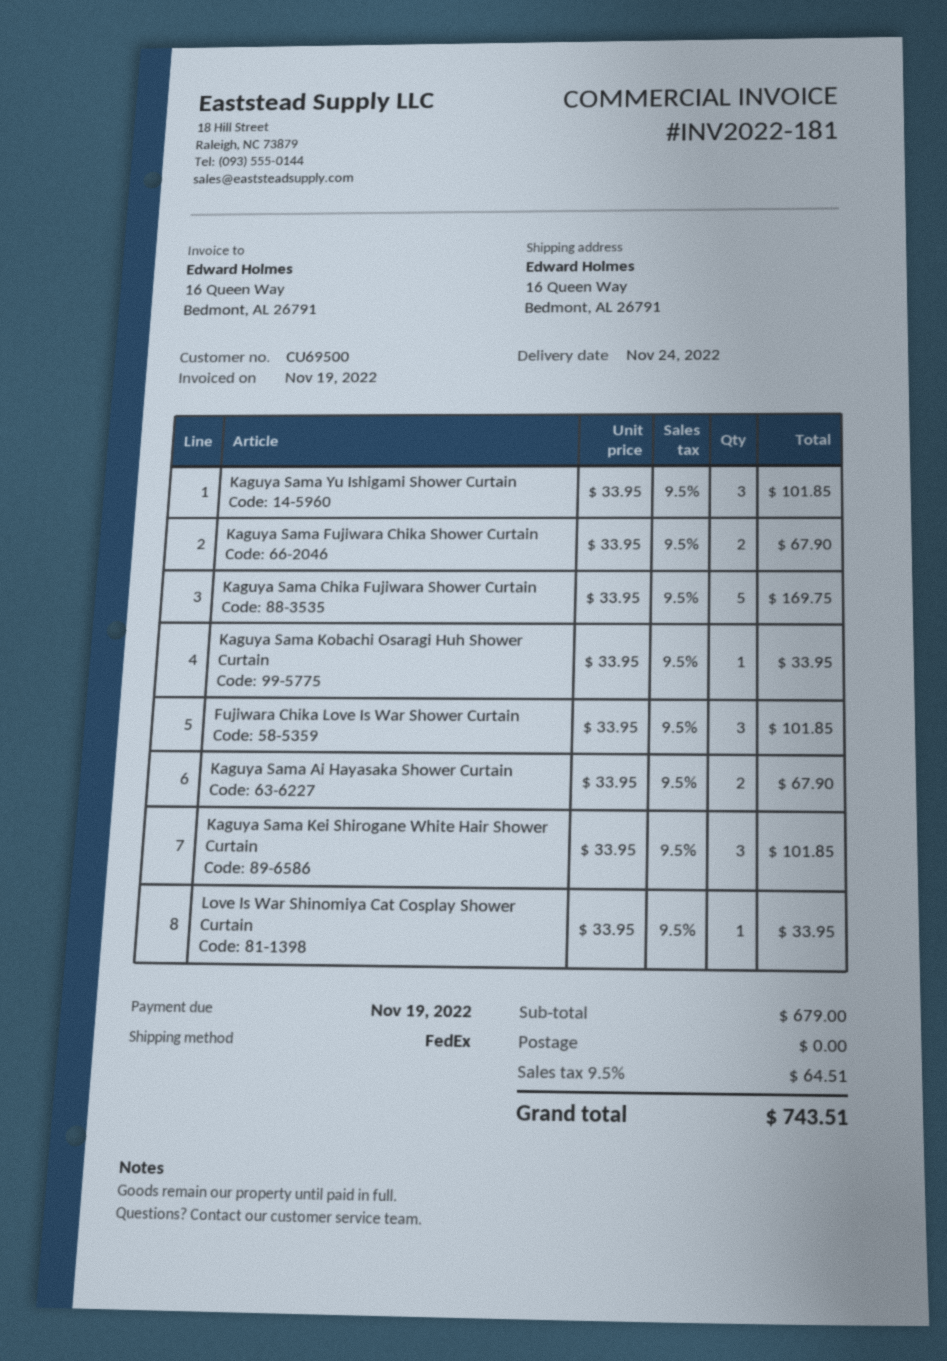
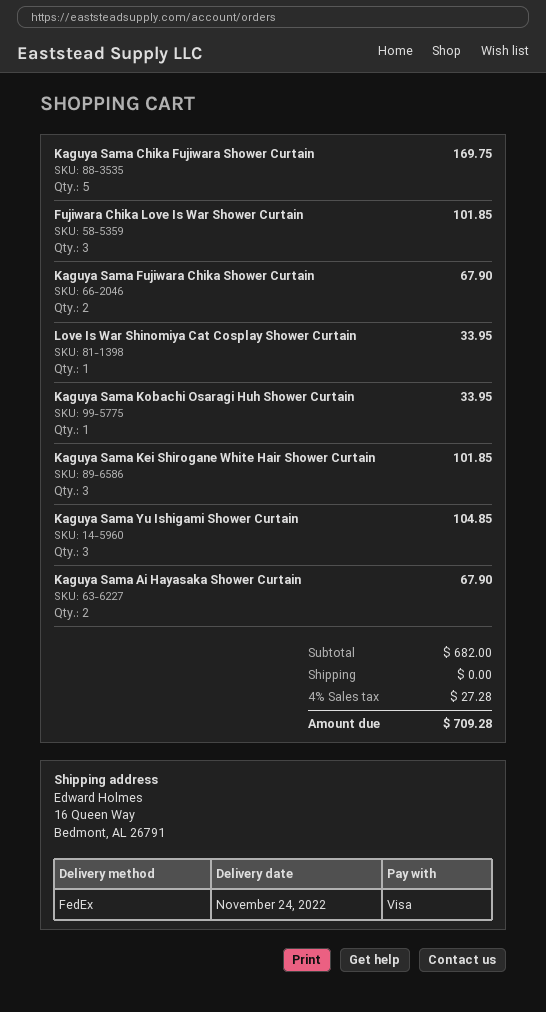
Kaguya Sama Yu Ishigami Shower Curtain: 3 for 101.85 -> 3 for 104.85
subtotal: 679.00 -> 682.00
tax: 9.5% = 64.51 -> 4% = 27.28
total: 743.51 -> 709.28

